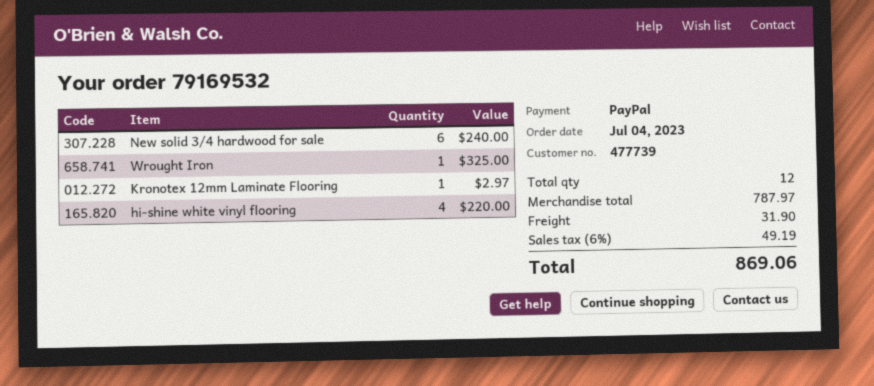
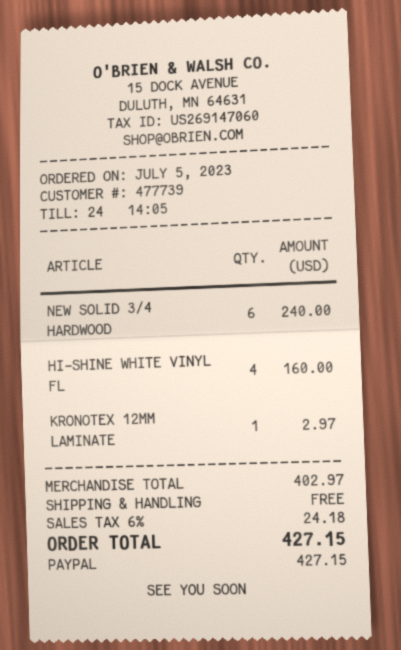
order date: 2023-07-04 -> 2023-07-05
Wrought Iron: 1 for 325.00 -> none
hi-shine white vinyl flooring: 4 for 220.00 -> 4 for 160.00
subtotal: 787.97 -> 402.97
shipping: 31.90 -> 0.00
tax: 6% = 49.19 -> 6% = 24.18
total: 869.06 -> 427.15

